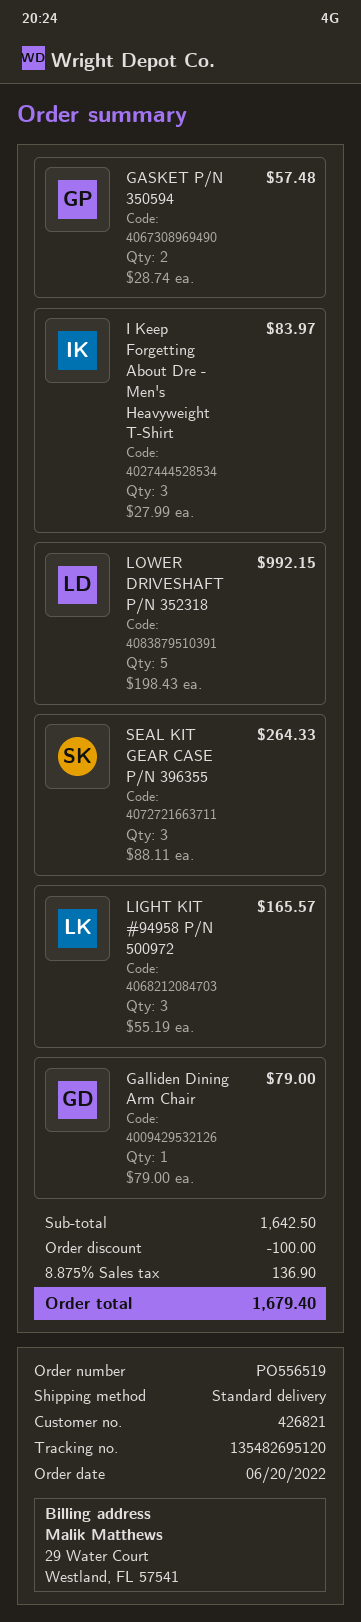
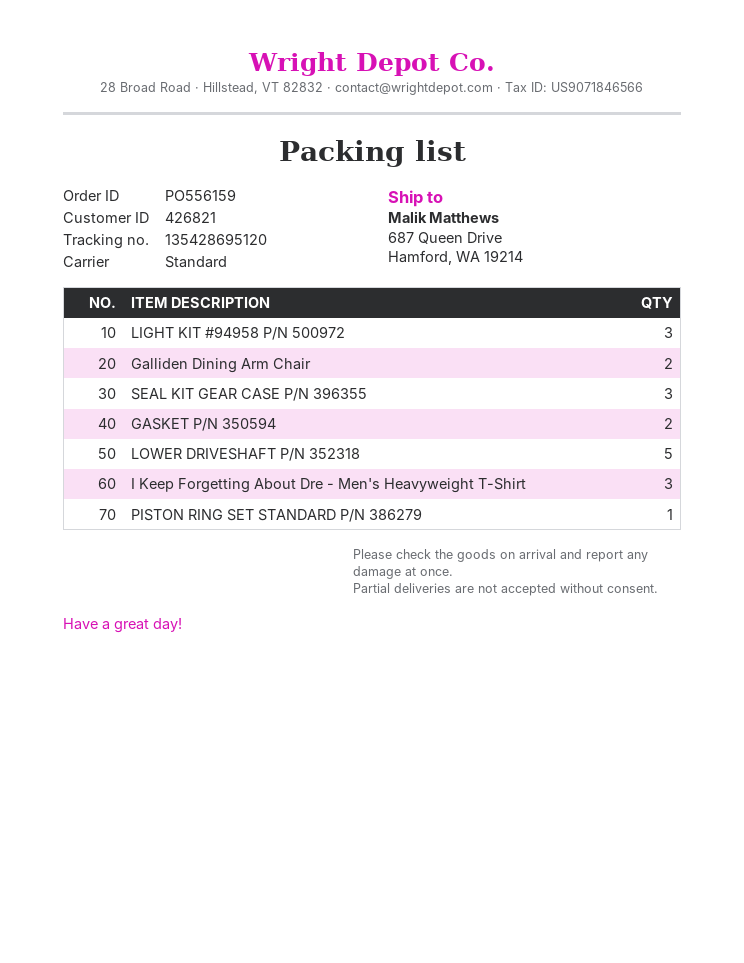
order number: PO556519 -> PO556159
tracking number: 135482695120 -> 135428695120
Galliden Dining Arm Chair: 1 -> 2
PISTON RING SET STANDARD P/N 386279: none -> 1

